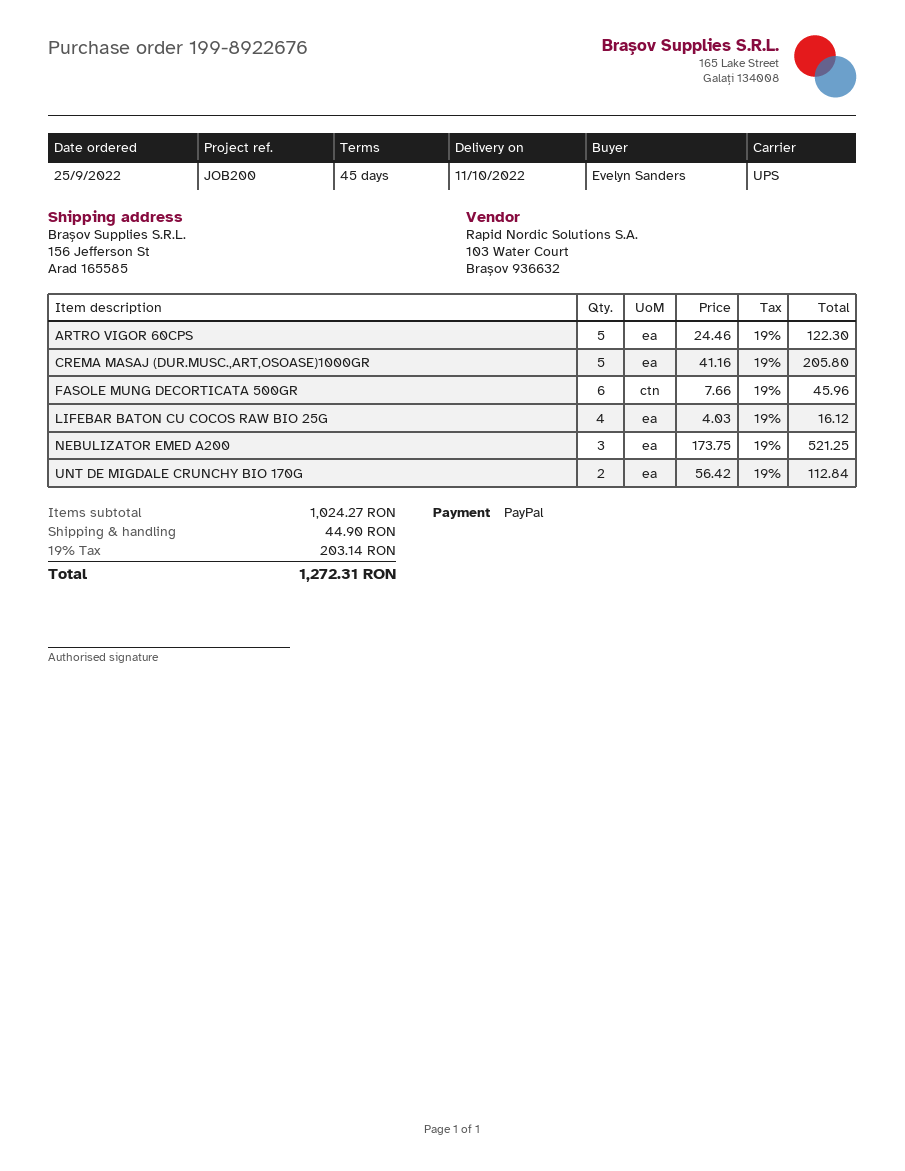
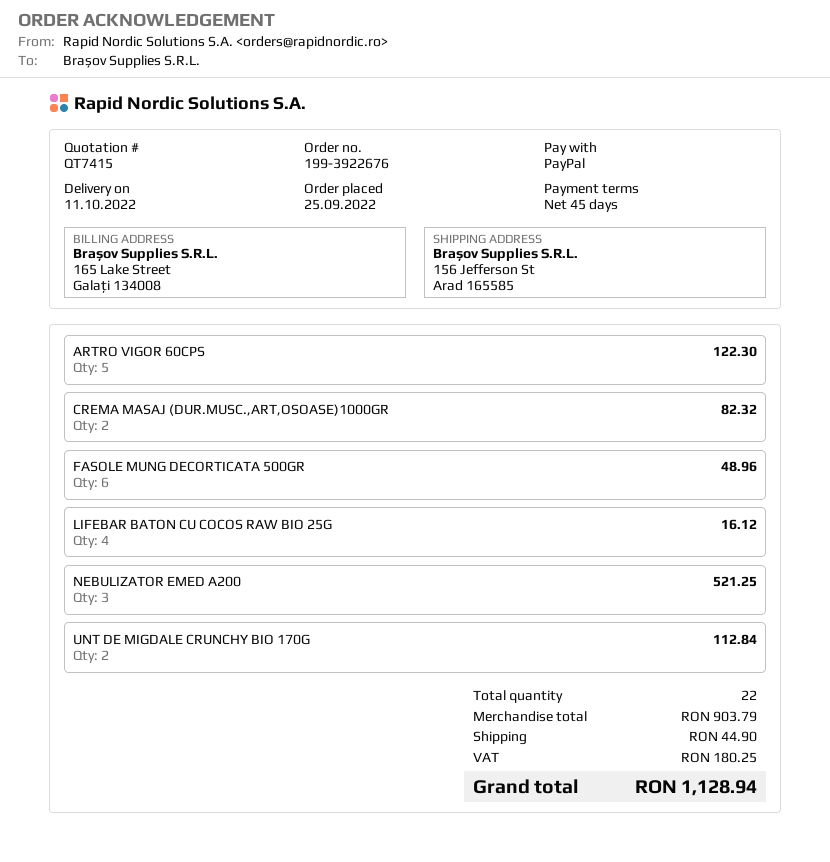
order number: 199-8922676 -> 199-3922676
CREMA MASAJ (DUR.MUSC.,ART,OSOASE)1000GR: 5 for 205.80 -> 2 for 82.32
FASOLE MUNG DECORTICATA 500GR: 6 for 45.96 -> 6 for 48.96
subtotal: 1024.27 -> 903.79
tax: 203.14 -> 180.25
total: 1272.31 -> 1128.94

